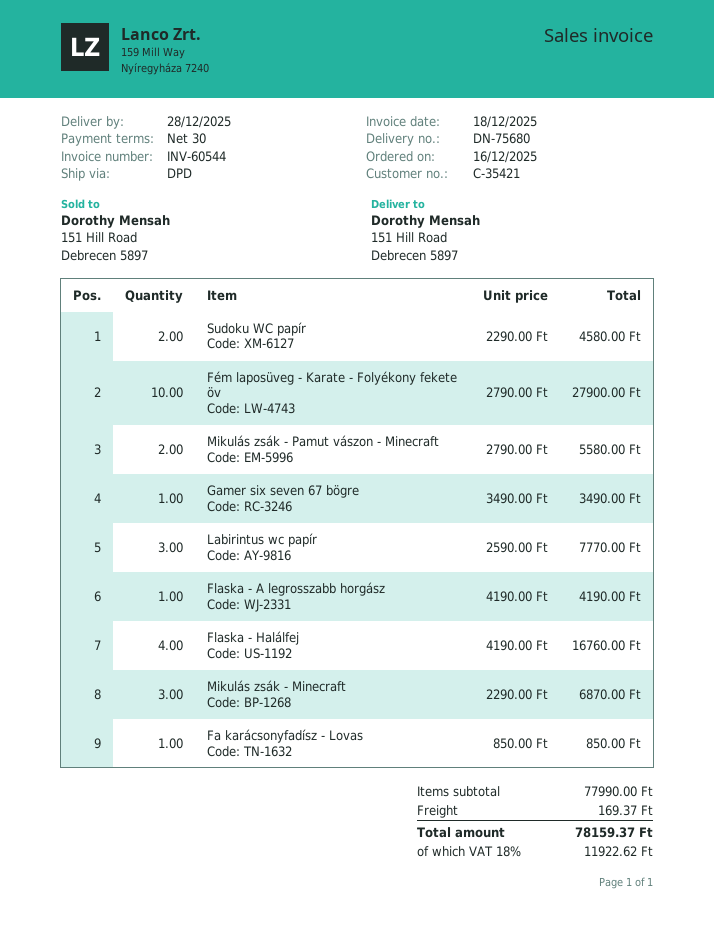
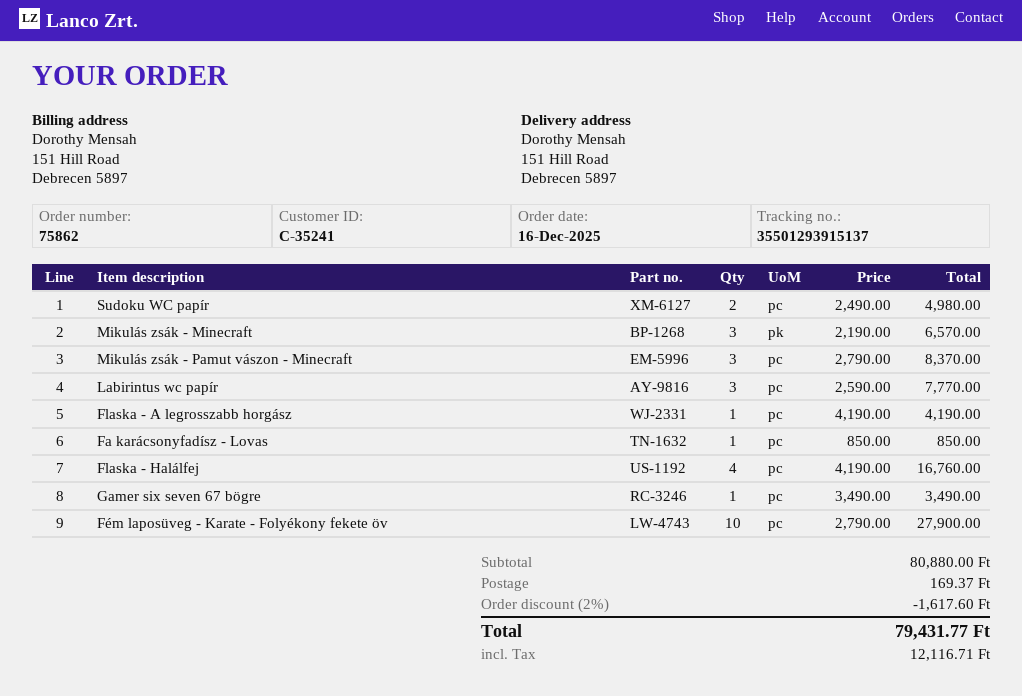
customer number: C-35421 -> C-35241
Sudoku WC papír: 2 x 2290.00 = 4580.00 -> 2 x 2490.00 = 4980.00
Mikulás zsák - Pamut vászon - Minecraft: 2 x 2790.00 = 5580.00 -> 3 x 2790.00 = 8370.00
Mikulás zsák - Minecraft: 3 x 2290.00 = 6870.00 -> 3 x 2190.00 = 6570.00
subtotal: 77990.00 -> 80880.00
discount: none -> 2% = 1617.60
tax: 11922.62 -> 12116.71
total: 78159.37 -> 79431.77

